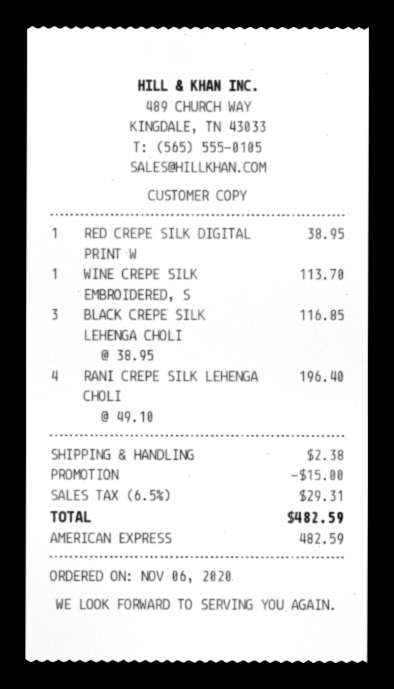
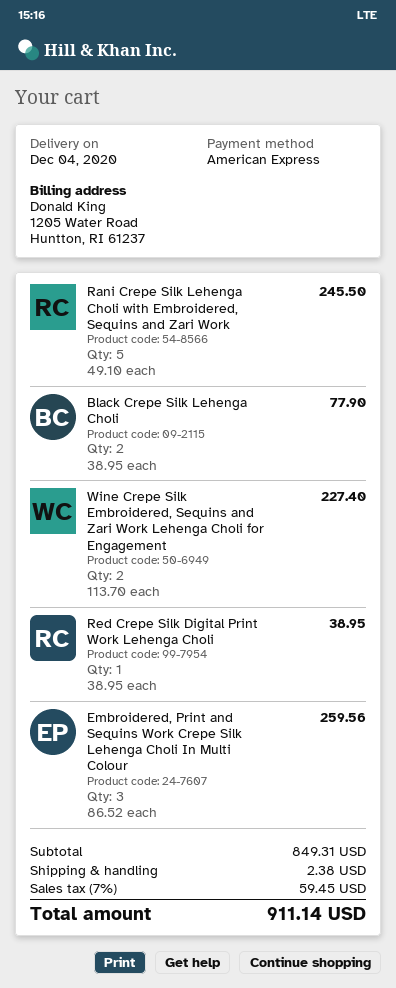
WINE CREPE SILK EMBROIDERED, S: 1 x 113.70 = 113.70 -> 2 x 113.70 = 227.40
BLACK CREPE SILK LEHENGA CHOLI: 3 x 38.95 = 116.85 -> 2 x 38.95 = 77.90
RANI CREPE SILK LEHENGA CHOLI: 4 x 49.10 = 196.40 -> 5 x 49.10 = 245.50
Embroidered, Print and Sequins Work Crepe Silk Lehenga Choli In Multi Colour: none -> 3 x 86.52 = 259.56
discount: 15.00 -> none
tax: 6.5% = 29.31 -> 7% = 59.45
total: 482.59 -> 911.14

